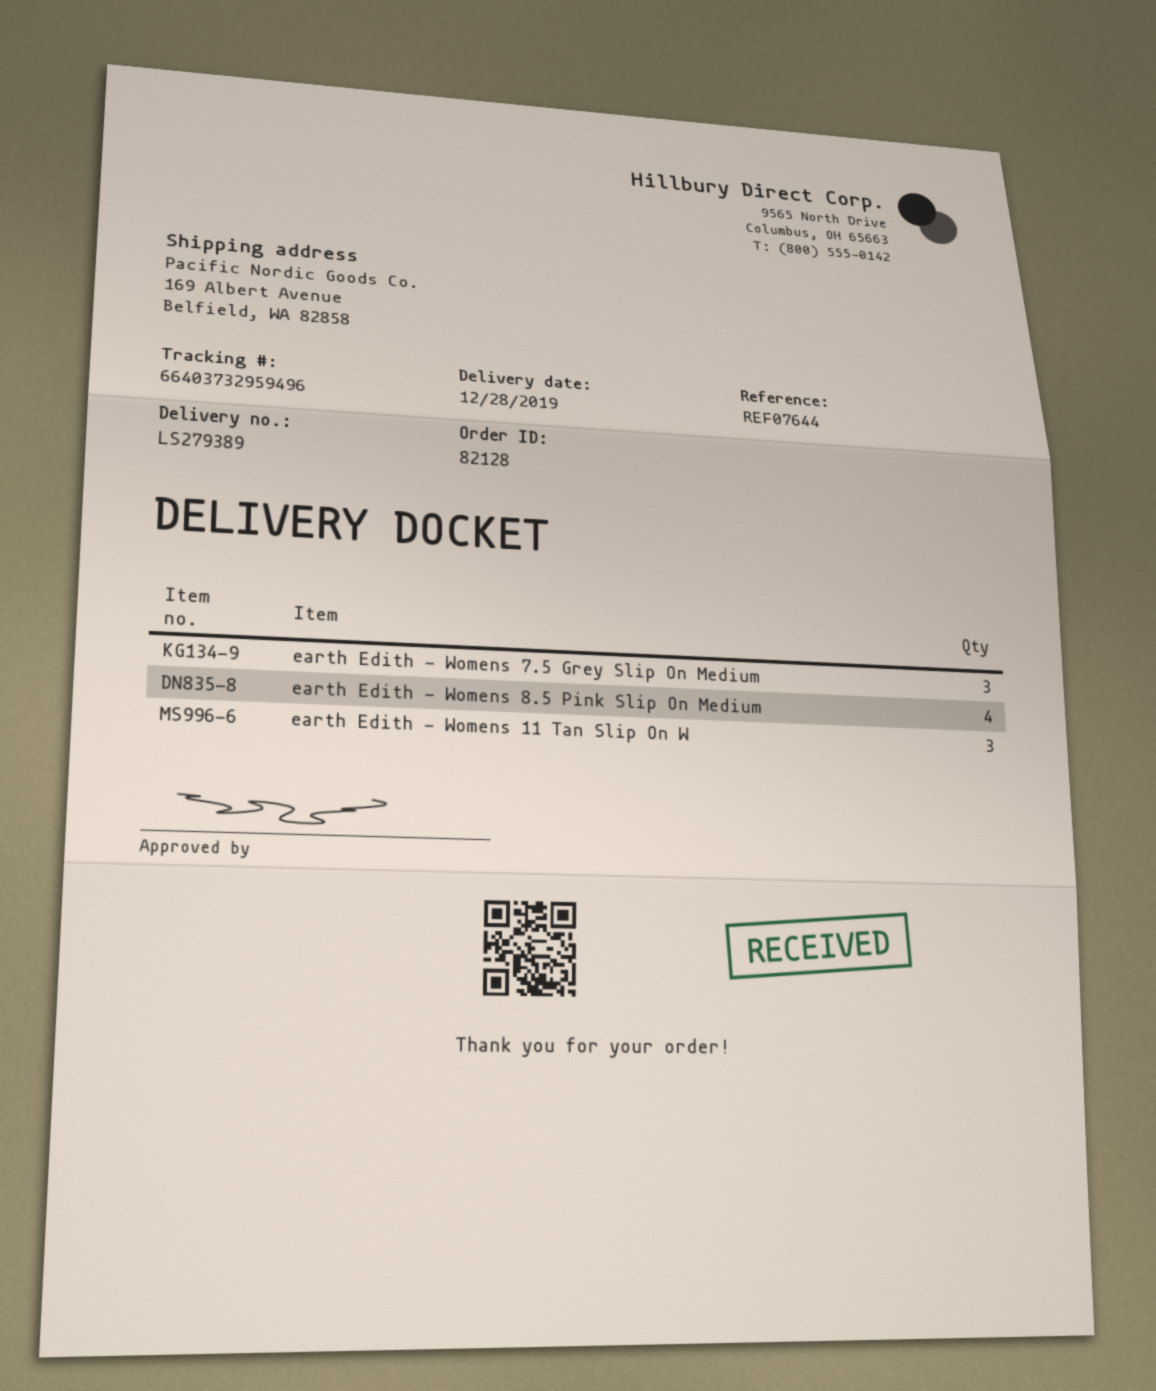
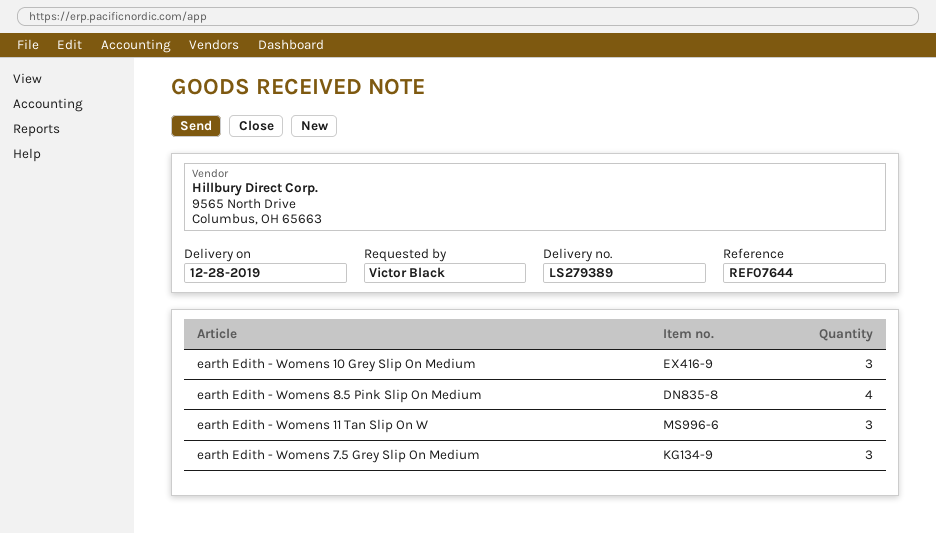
earth Edith - Womens 10 Grey Slip On Medium: none -> 3

